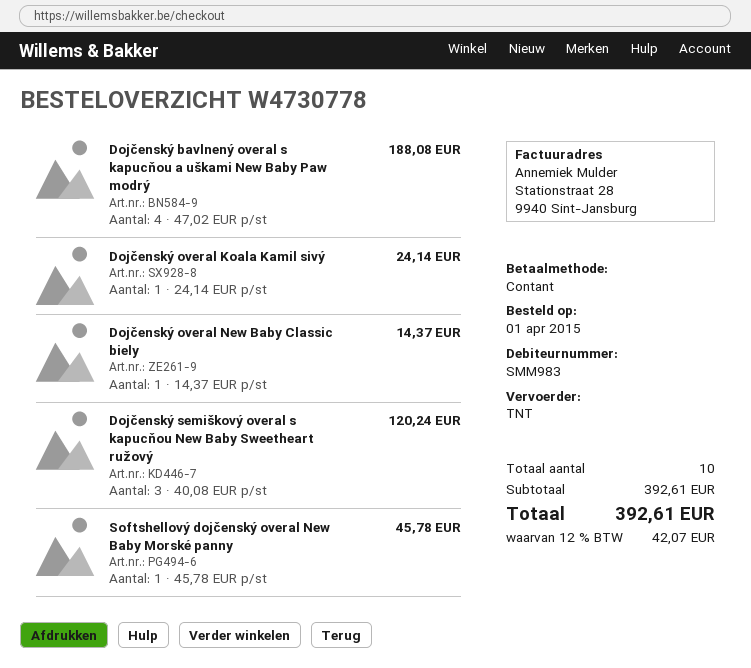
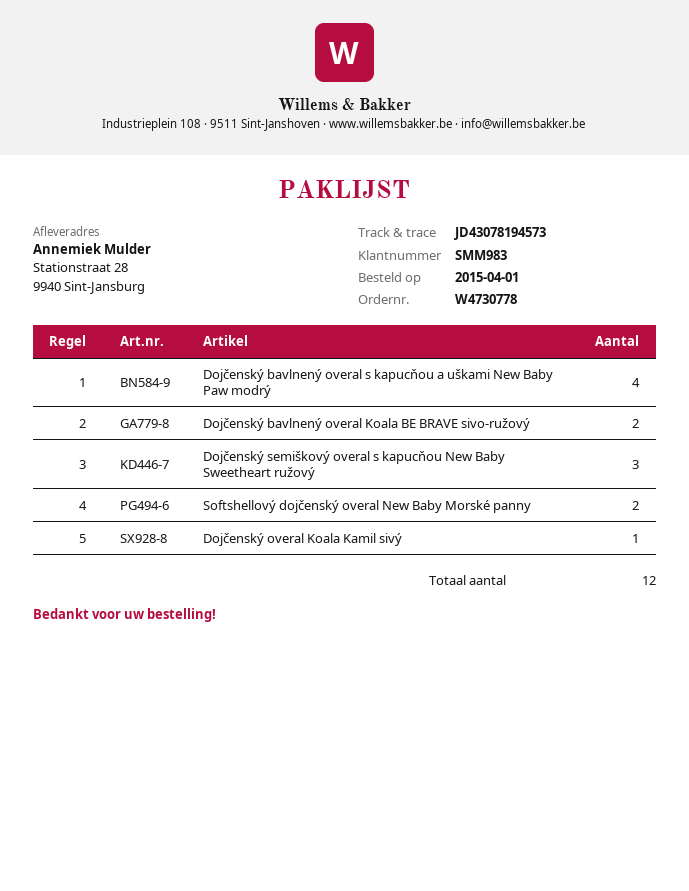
Dojčenský overal New Baby Classic biely: 1 -> none
Softshellový dojčenský overal New Baby Morské panny: 1 -> 2
Dojčenský bavlnený overal Koala BE BRAVE sivo-ružový: none -> 2
total quantity: 10 -> 12

